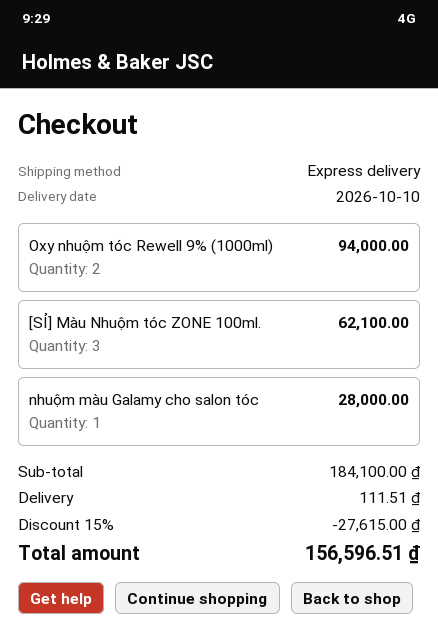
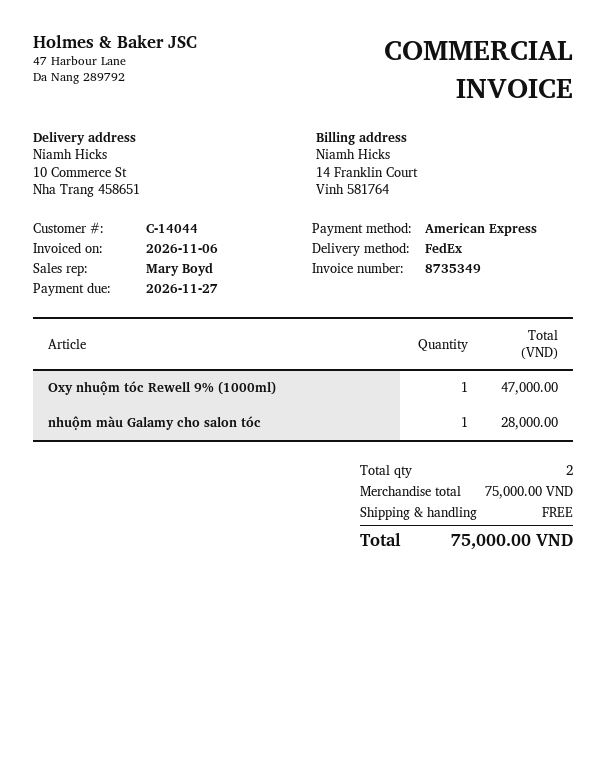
shipping method: express -> FedEx
Oxy nhuộm tóc Rewell 9% (1000ml): 2 for 94000.00 -> 1 for 47000.00
[SỈ] Màu Nhuộm tóc ZONE 100ml.: 3 for 62100.00 -> none
subtotal: 184100.00 -> 75000.00
discount: 15% = 27615.00 -> none
shipping: 111.51 -> 0.00
total: 156596.51 -> 75000.00

